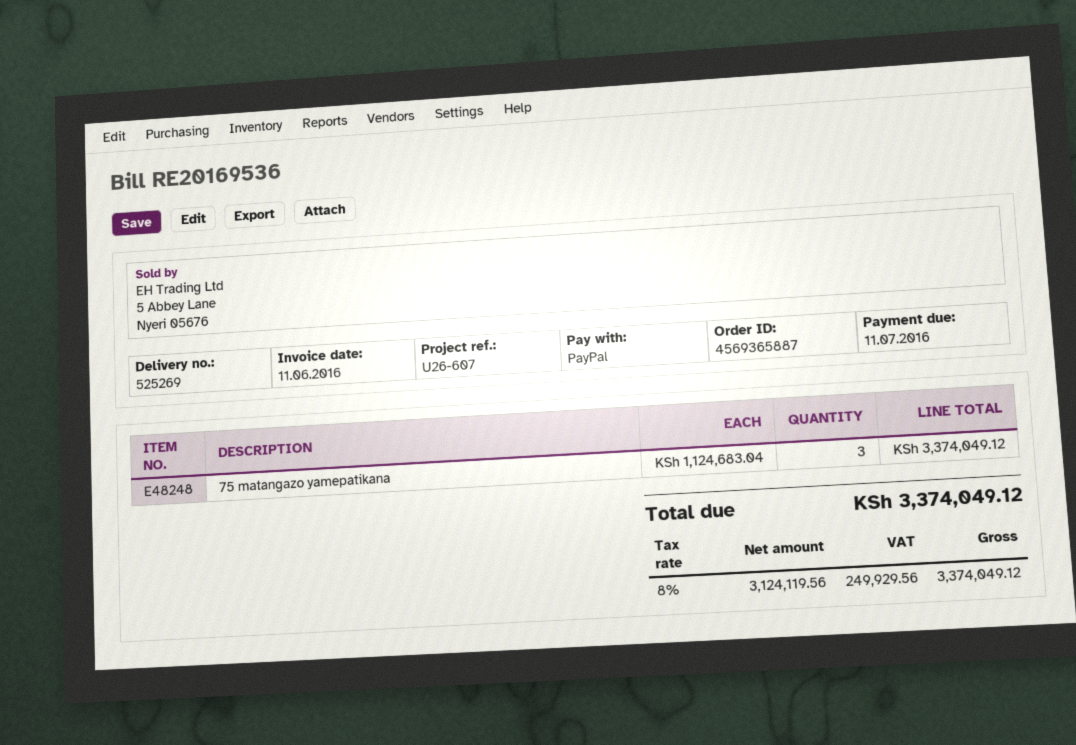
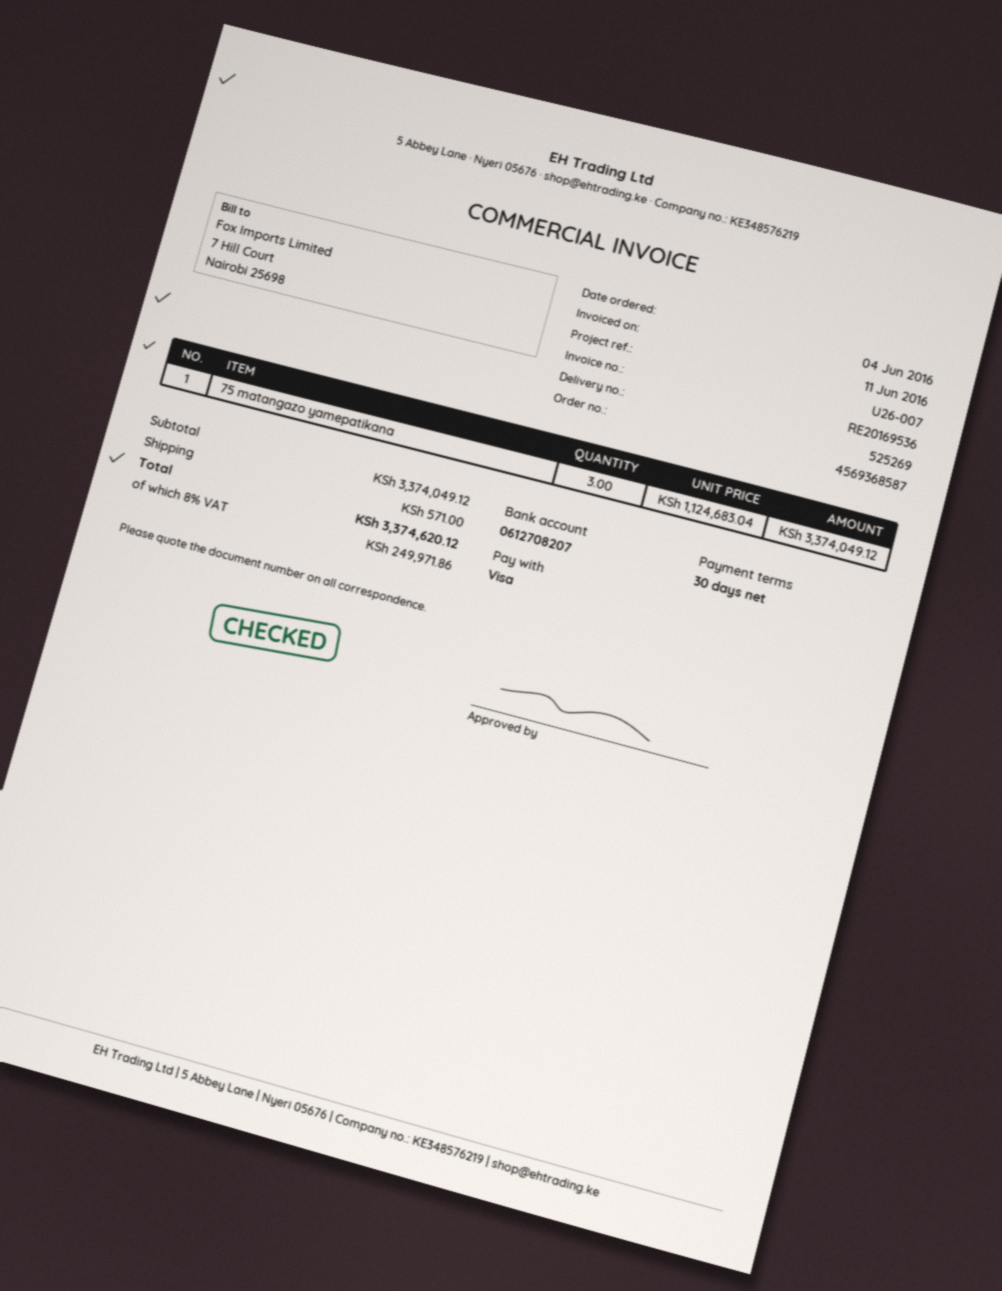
order number: 4569365887 -> 4569368587
reference: U26-607 -> U26-007
payment method: PayPal -> Visa
shipping: none -> 571.00
tax: 8% = 249929.56 -> 8% = 249971.86
total: 3374049.12 -> 3374620.12

